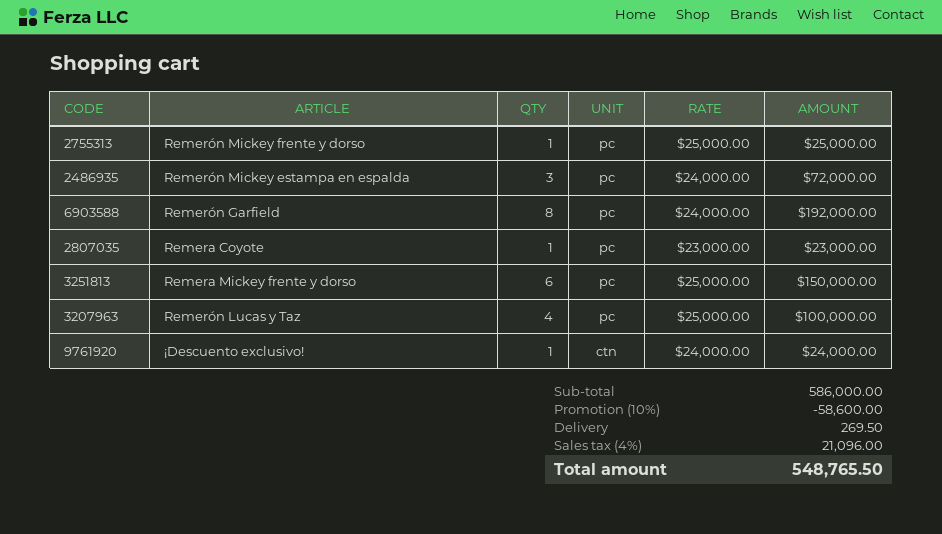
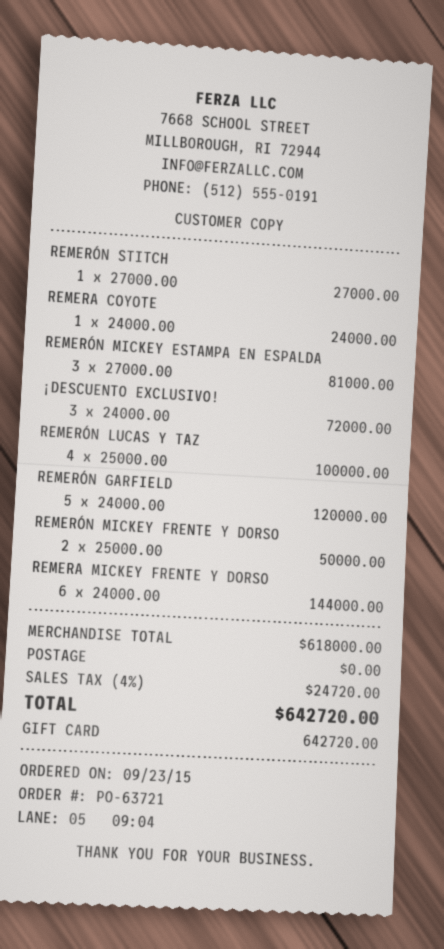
Remerón Mickey frente y dorso: 1 x 25000.00 = 25000.00 -> 2 x 25000.00 = 50000.00
Remerón Mickey estampa en espalda: 3 x 24000.00 = 72000.00 -> 3 x 27000.00 = 81000.00
Remerón Garfield: 8 x 24000.00 = 192000.00 -> 5 x 24000.00 = 120000.00
Remera Coyote: 1 x 23000.00 = 23000.00 -> 1 x 24000.00 = 24000.00
Remera Mickey frente y dorso: 6 x 25000.00 = 150000.00 -> 6 x 24000.00 = 144000.00
¡Descuento exclusivo!: 1 x 24000.00 = 24000.00 -> 3 x 24000.00 = 72000.00
REMERÓN STITCH: none -> 1 x 27000.00 = 27000.00
subtotal: 586000.00 -> 618000.00
discount: 10% = 58600.00 -> none
shipping: 269.50 -> 0.00
tax: 4% = 21096.00 -> 4% = 24720.00
total: 548765.50 -> 642720.00

